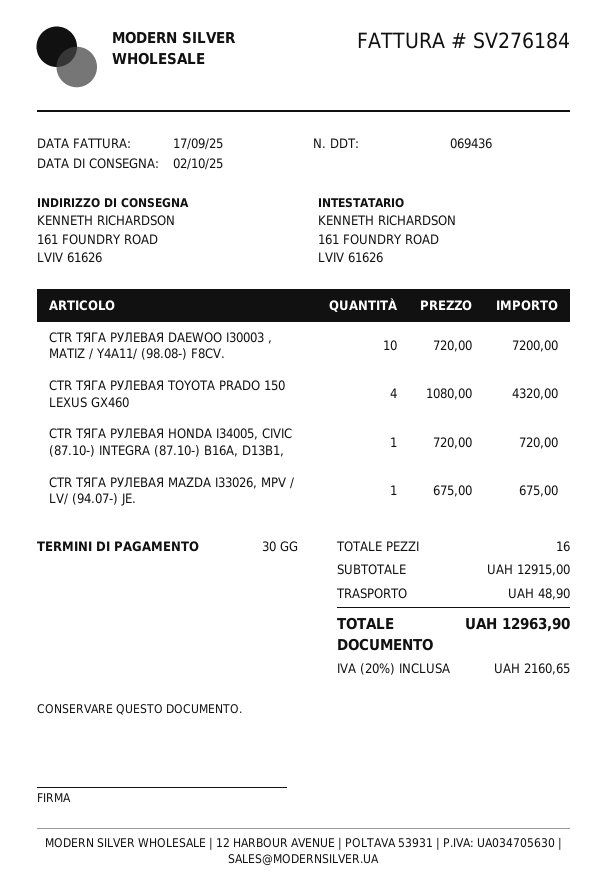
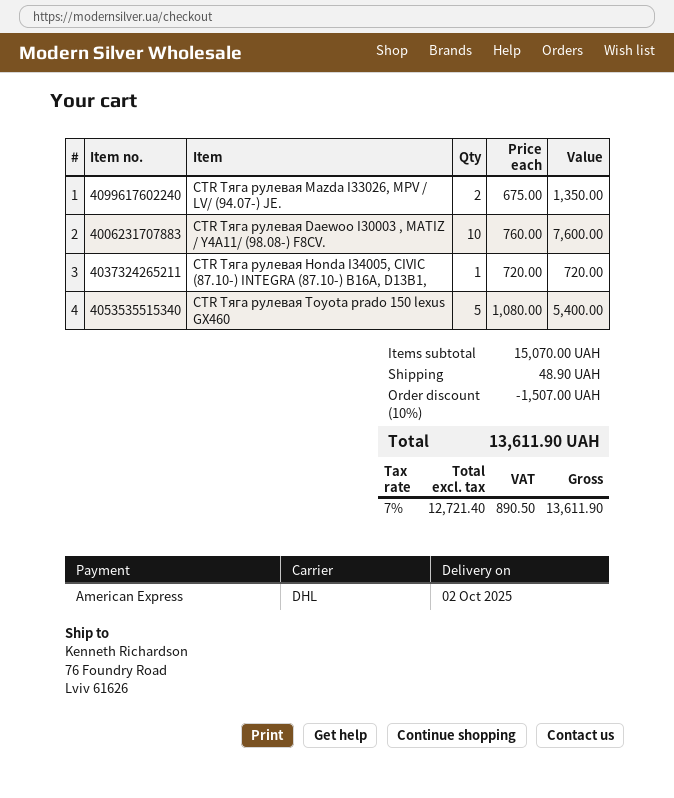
ship to: 161 FOUNDRY ROAD, LVIV 61626 -> 76 Foundry Road, Lviv 61626
CTR ТЯГА РУЛЕВАЯ DAEWOO I30003 , MATIZ / Y4A11/ (98.08-) F8CV.: 10 x 720.00 = 7200.00 -> 10 x 760.00 = 7600.00
CTR ТЯГА РУЛЕВАЯ TOYOTA PRADO 150 LEXUS GX460: 4 x 1080.00 = 4320.00 -> 5 x 1080.00 = 5400.00
CTR ТЯГА РУЛЕВАЯ MAZDA I33026, MPV / LV/ (94.07-) JE.: 1 x 675.00 = 675.00 -> 2 x 675.00 = 1350.00
subtotal: 12915.00 -> 15070.00
discount: none -> 10% = 1507.00
tax: 20% = 2160.65 -> 7% = 890.50
total: 12963.90 -> 13611.90

